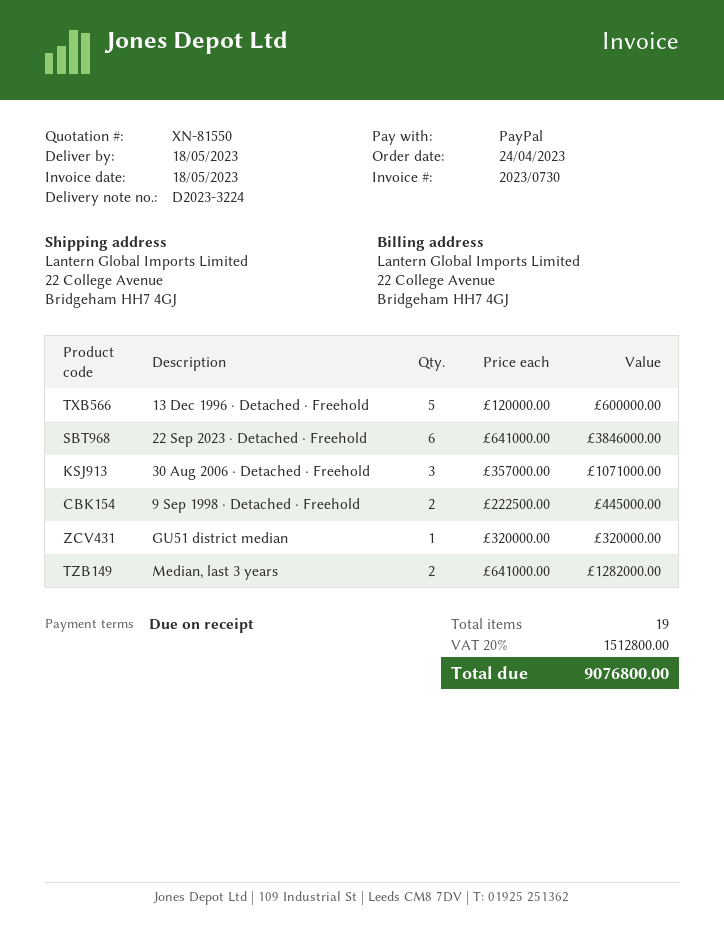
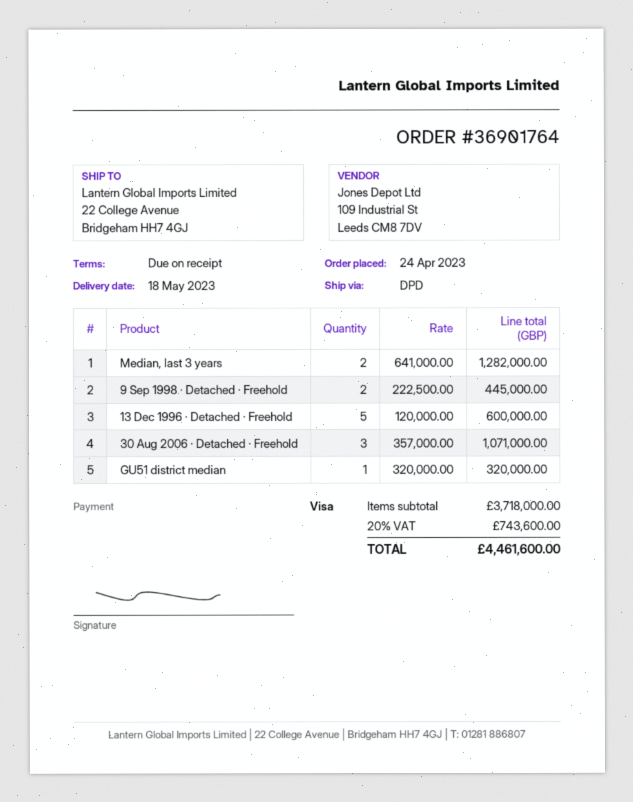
payment method: PayPal -> Visa
22 Sep 2023 · Detached · Freehold: 6 x 641000.00 = 3846000.00 -> none
tax: 20% = 1512800.00 -> 20% = 743600.00
total: 9076800.00 -> 4461600.00

